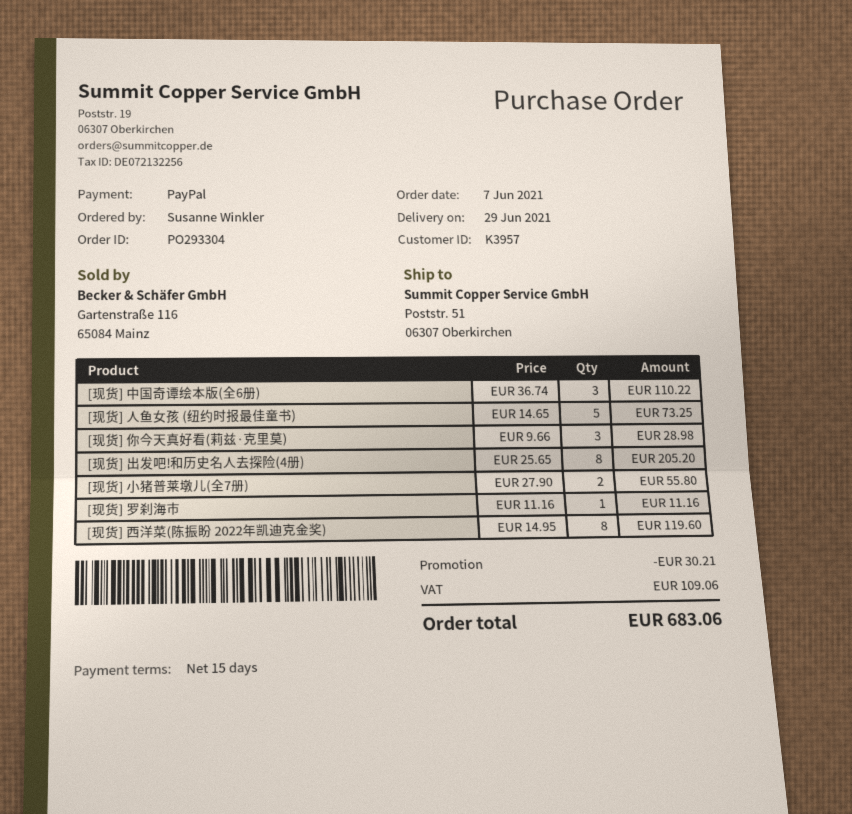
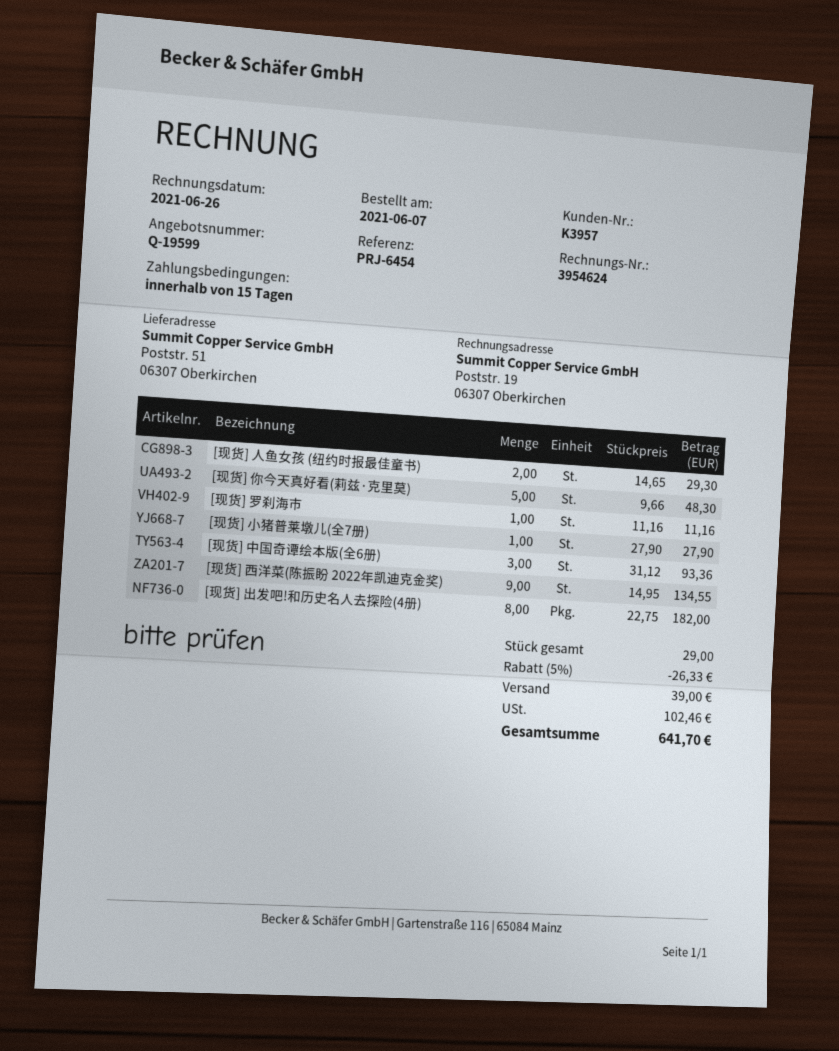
[现货] 中国奇谭绘本版(全6册): 3 x 36.74 = 110.22 -> 3 x 31.12 = 93.36
[现货] 人鱼女孩 (纽约时报最佳童书): 5 x 14.65 = 73.25 -> 2 x 14.65 = 29.30
[现货] 你今天真好看(莉兹·克里莫): 3 x 9.66 = 28.98 -> 5 x 9.66 = 48.30
[现货] 出发吧!和历史名人去探险(4册): 8 x 25.65 = 205.20 -> 8 x 22.75 = 182.00
[现货] 小猪普莱墩儿(全7册): 2 x 27.90 = 55.80 -> 1 x 27.90 = 27.90
[现货] 西洋菜(陈振盼 2022年凯迪克金奖): 8 x 14.95 = 119.60 -> 9 x 14.95 = 134.55
discount: 30.21 -> 26.33
shipping: none -> 39.00
tax: 109.06 -> 102.46
total: 683.06 -> 641.70

